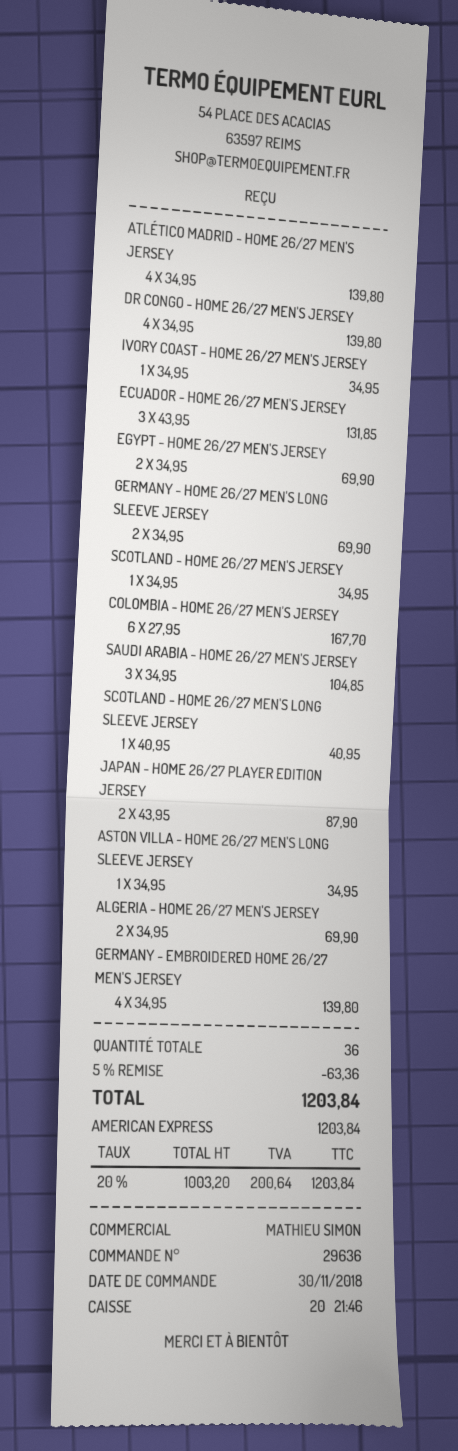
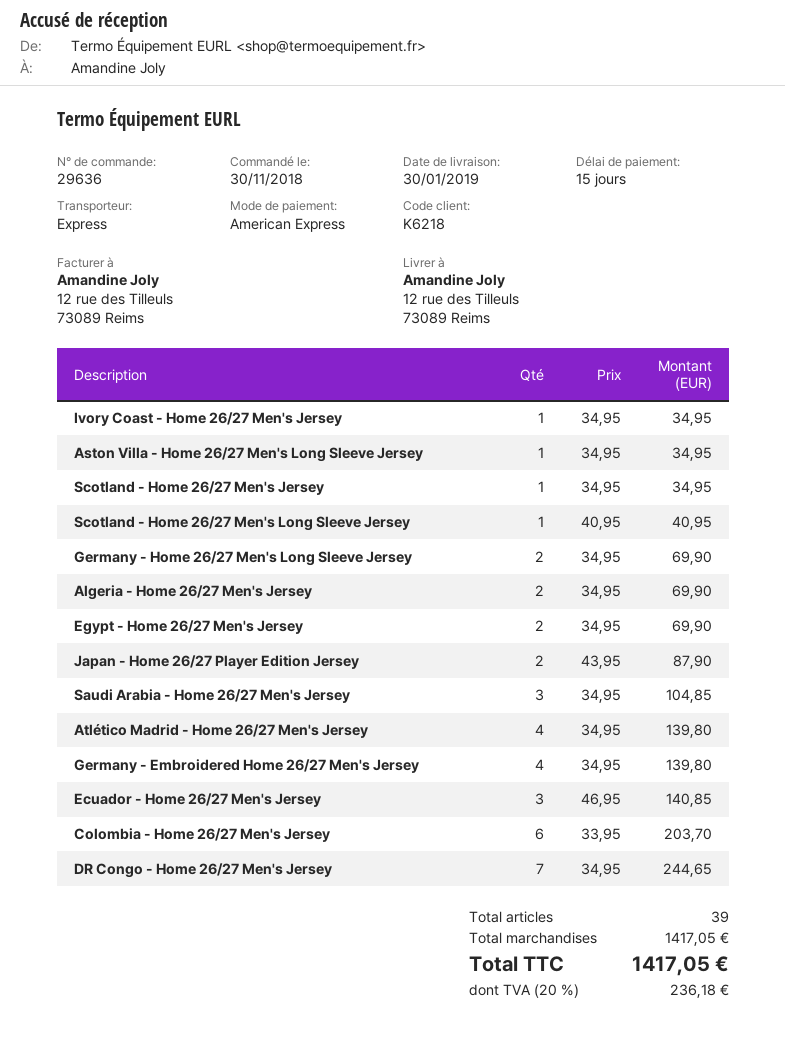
DR CONGO - HOME 26/27 MEN'S JERSEY: 4 x 34.95 = 139.80 -> 7 x 34.95 = 244.65
ECUADOR - HOME 26/27 MEN'S JERSEY: 3 x 43.95 = 131.85 -> 3 x 46.95 = 140.85
COLOMBIA - HOME 26/27 MEN'S JERSEY: 6 x 27.95 = 167.70 -> 6 x 33.95 = 203.70
total quantity: 36 -> 39
discount: 5% = 63.36 -> none
tax: 20% = 200.64 -> 20% = 236.18
total: 1203.84 -> 1417.05

